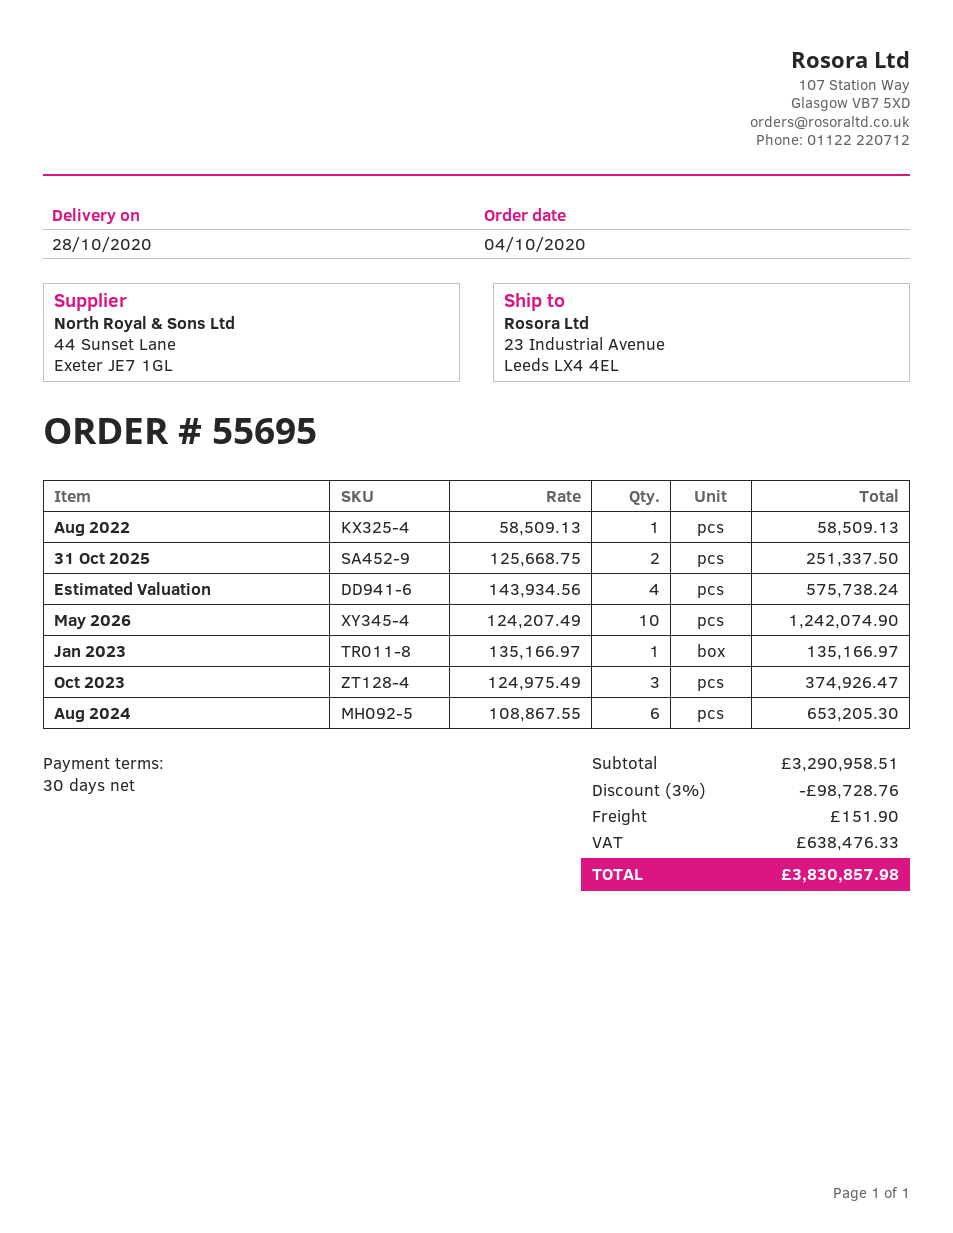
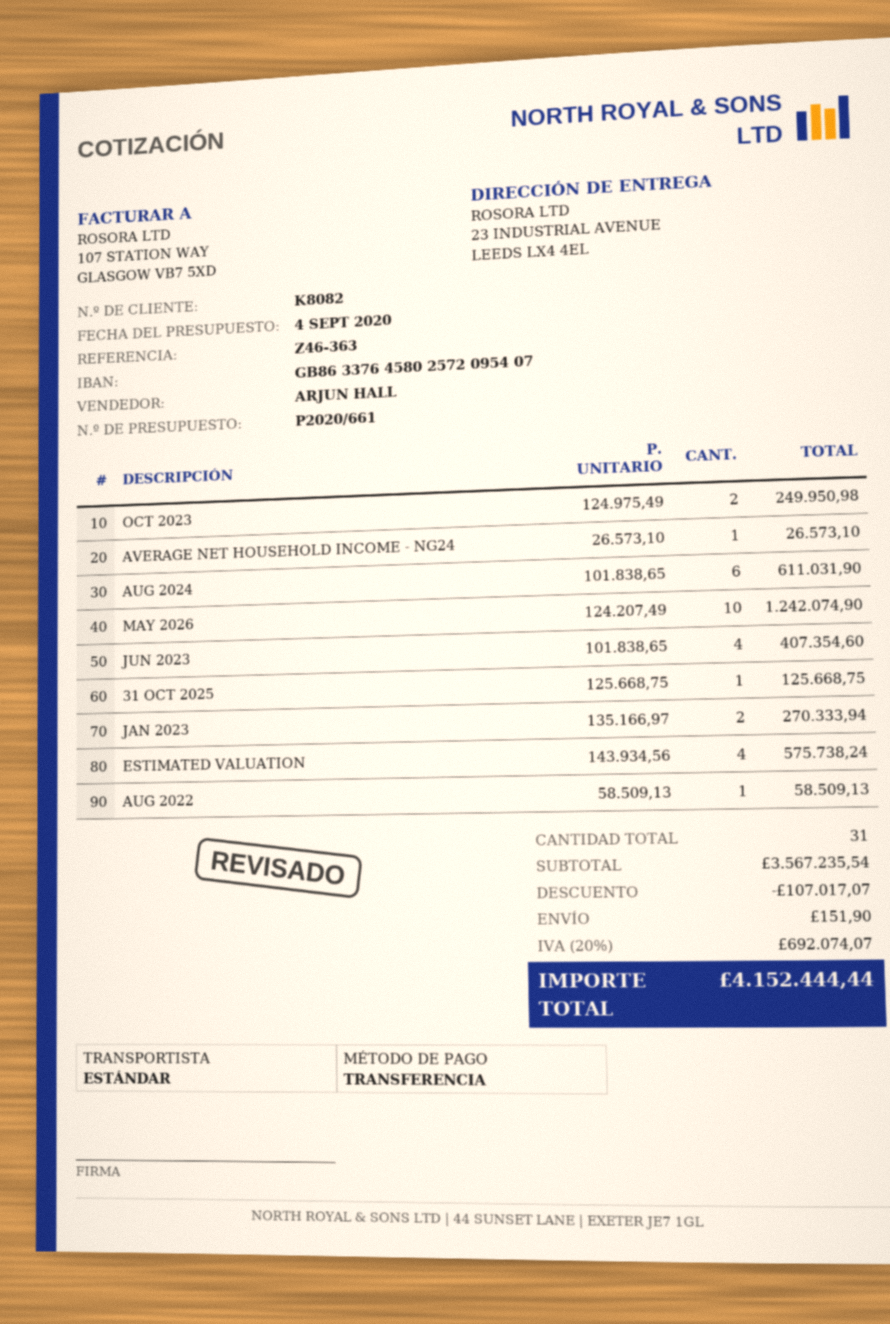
31 Oct 2025: 2 x 125668.75 = 251337.50 -> 1 x 125668.75 = 125668.75
Jan 2023: 1 x 135166.97 = 135166.97 -> 2 x 135166.97 = 270333.94
Oct 2023: 3 x 124975.49 = 374926.47 -> 2 x 124975.49 = 249950.98
Aug 2024: 6 x 108867.55 = 653205.30 -> 6 x 101838.65 = 611031.90
AVERAGE NET HOUSEHOLD INCOME - NG24: none -> 1 x 26573.10 = 26573.10
JUN 2023: none -> 4 x 101838.65 = 407354.60
subtotal: 3290958.51 -> 3567235.54
discount: 98728.76 -> 107017.07
tax: 638476.33 -> 692074.07
total: 3830857.98 -> 4152444.44

